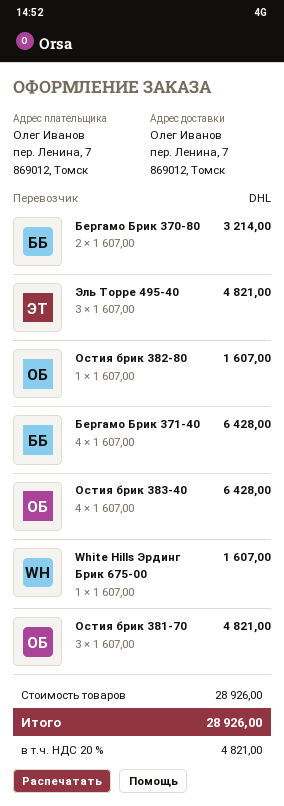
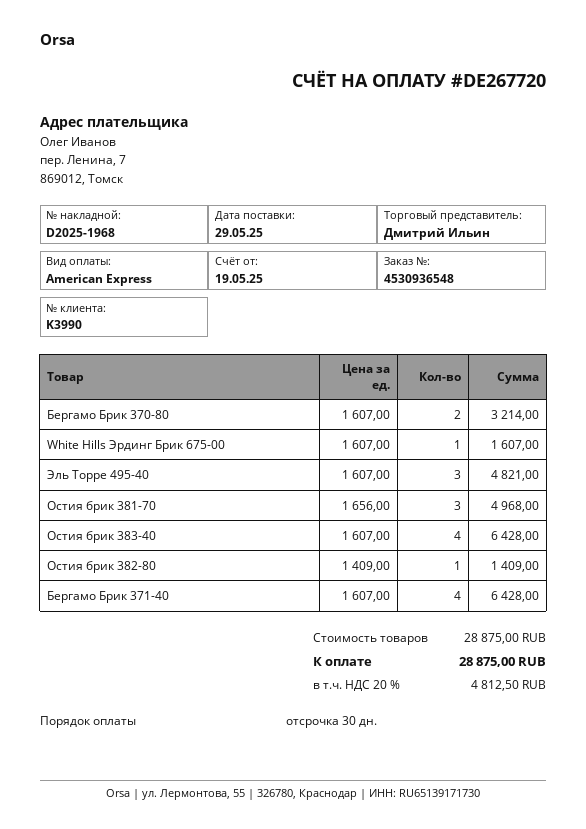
Остия брик 382-80: 1 x 1607.00 = 1607.00 -> 1 x 1409.00 = 1409.00
Остия брик 381-70: 3 x 1607.00 = 4821.00 -> 3 x 1656.00 = 4968.00
subtotal: 28926.00 -> 28875.00
tax: 20% = 4821.00 -> 20% = 4812.50
total: 28926.00 -> 28875.00

